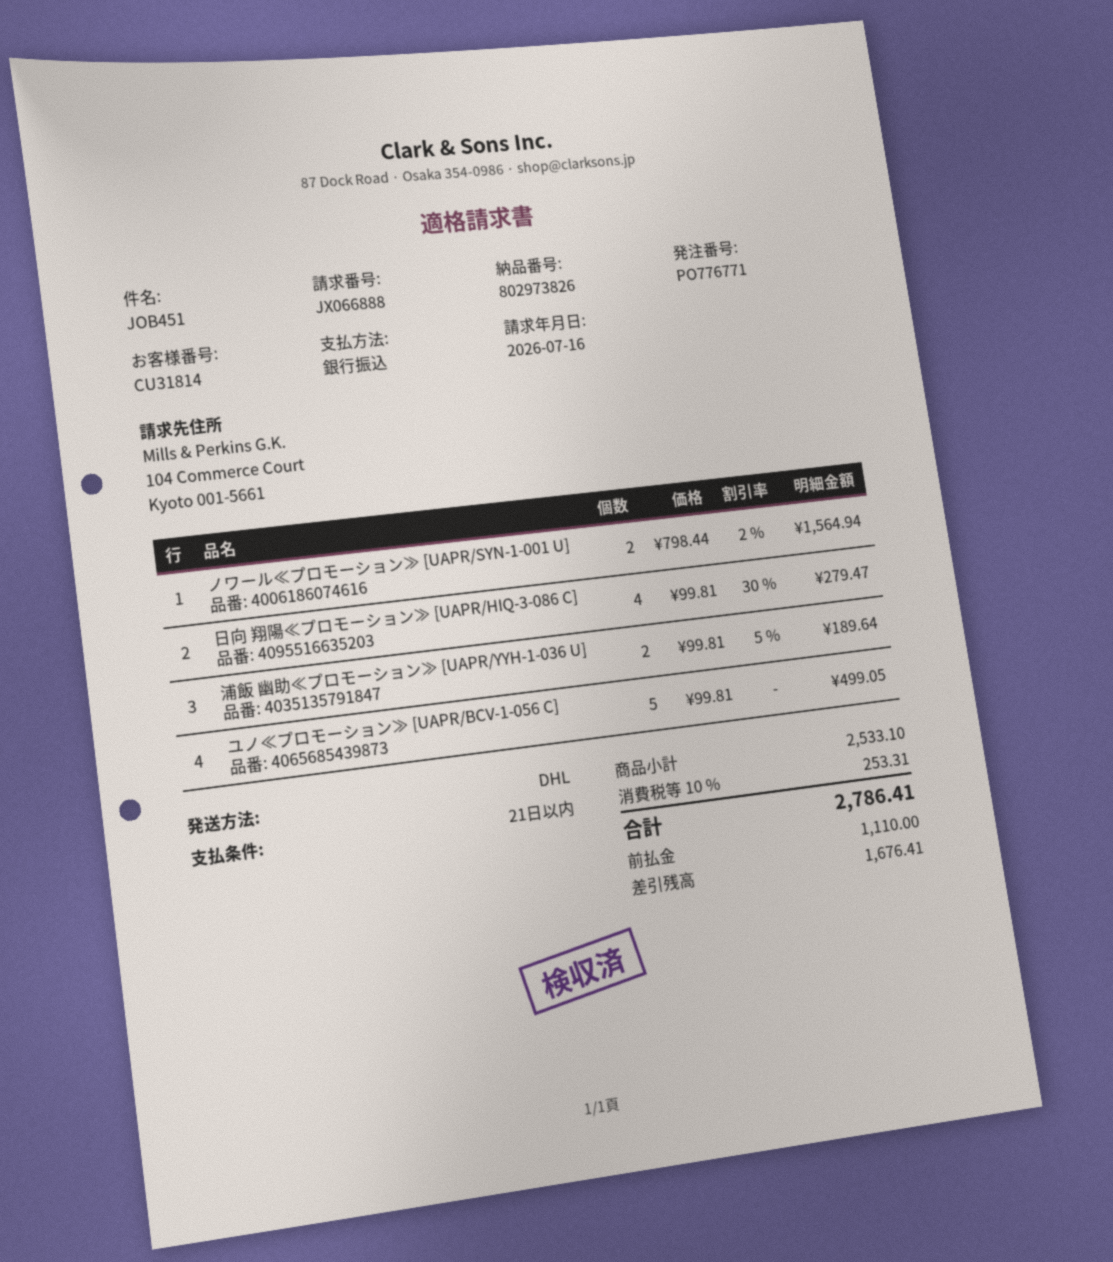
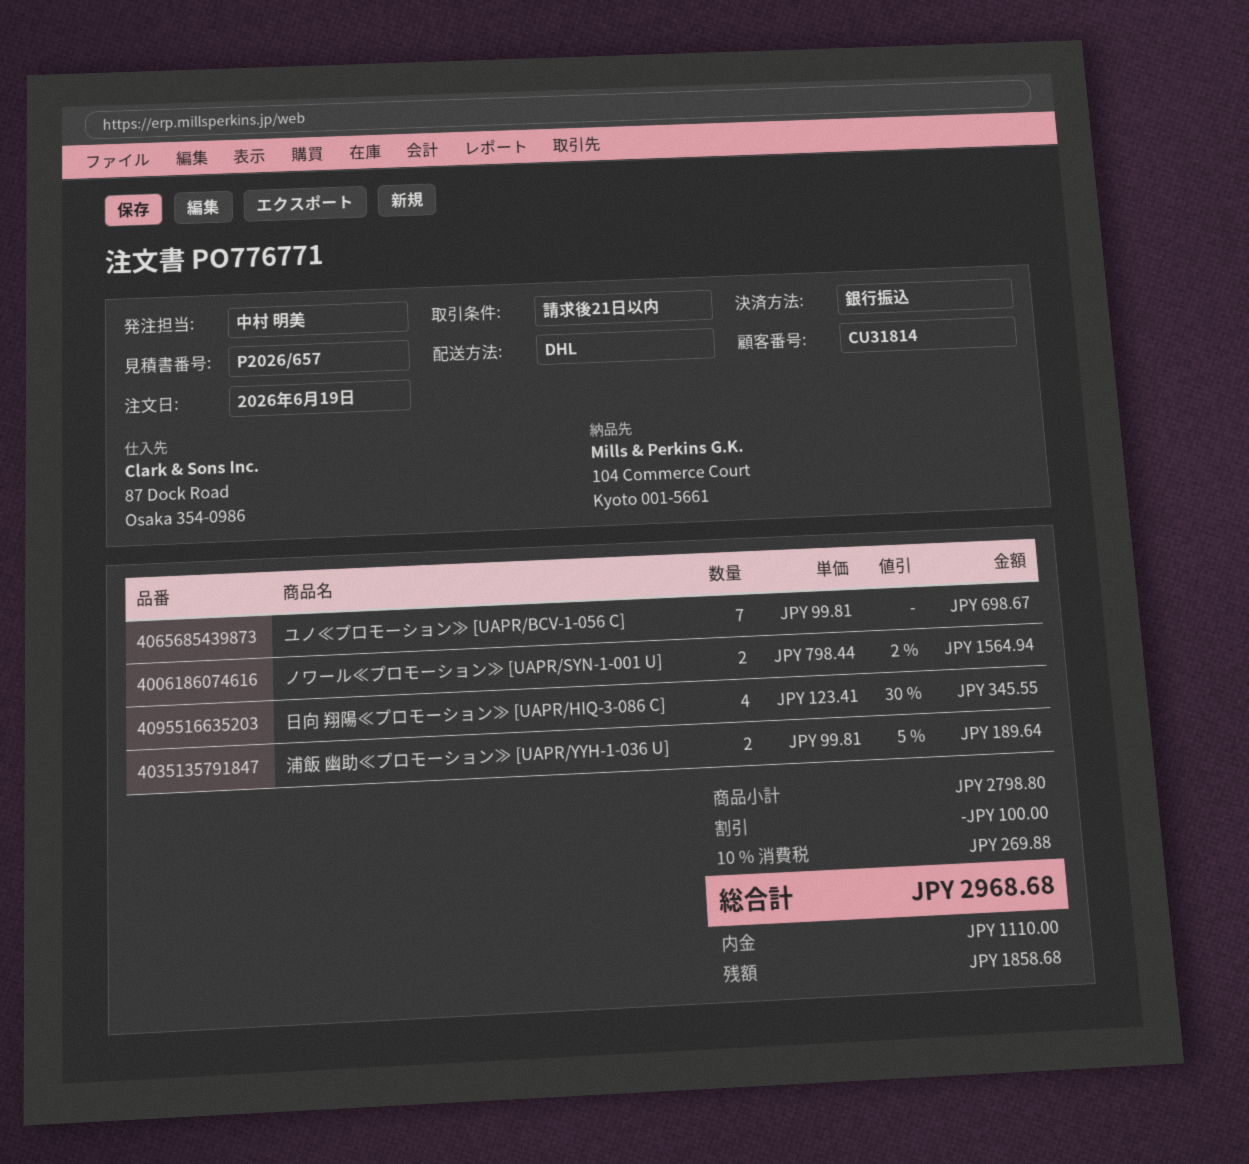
日向 翔陽≪プロモーション≫ [UAPR/HIQ-3-086 C]: 4 x 99.81 - 30% = 279.47 -> 4 x 123.41 - 30% = 345.55
ユノ≪プロモーション≫ [UAPR/BCV-1-056 C]: 5 x 99.81 = 499.05 -> 7 x 99.81 = 698.67
subtotal: 2533.10 -> 2798.80
discount: none -> 100.00
tax: 10% = 253.31 -> 10% = 269.88
total: 2786.41 -> 2968.68
balance: 1676.41 -> 1858.68

